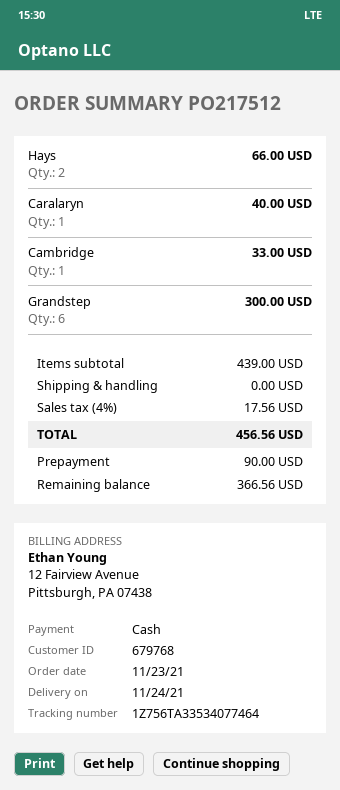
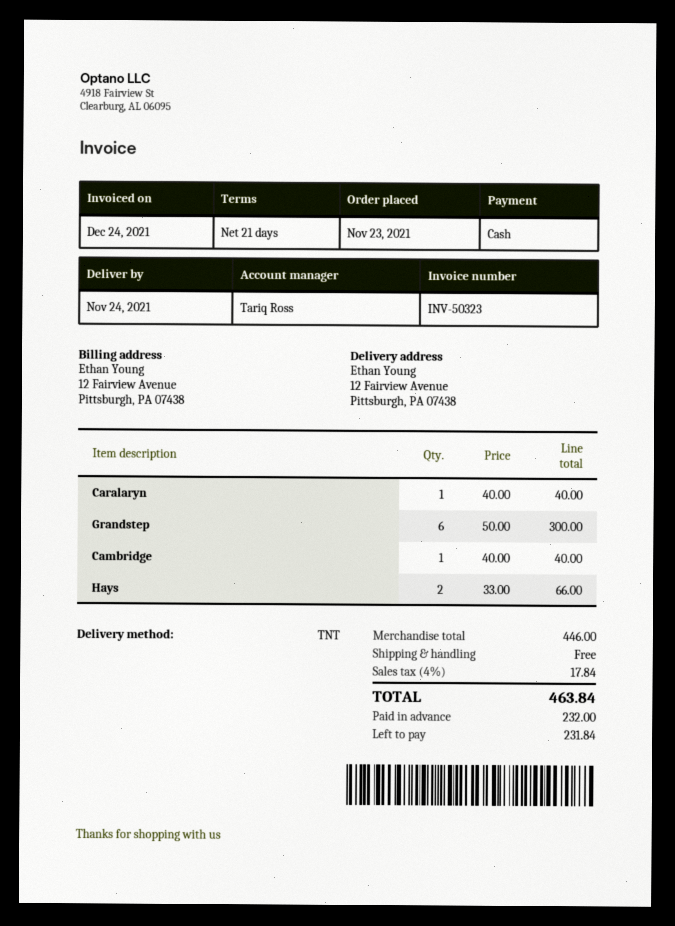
Cambridge: 1 for 33.00 -> 1 for 40.00
subtotal: 439.00 -> 446.00
tax: 4% = 17.56 -> 4% = 17.84
total: 456.56 -> 463.84
deposit: 90.00 -> 232.00
balance: 366.56 -> 231.84

